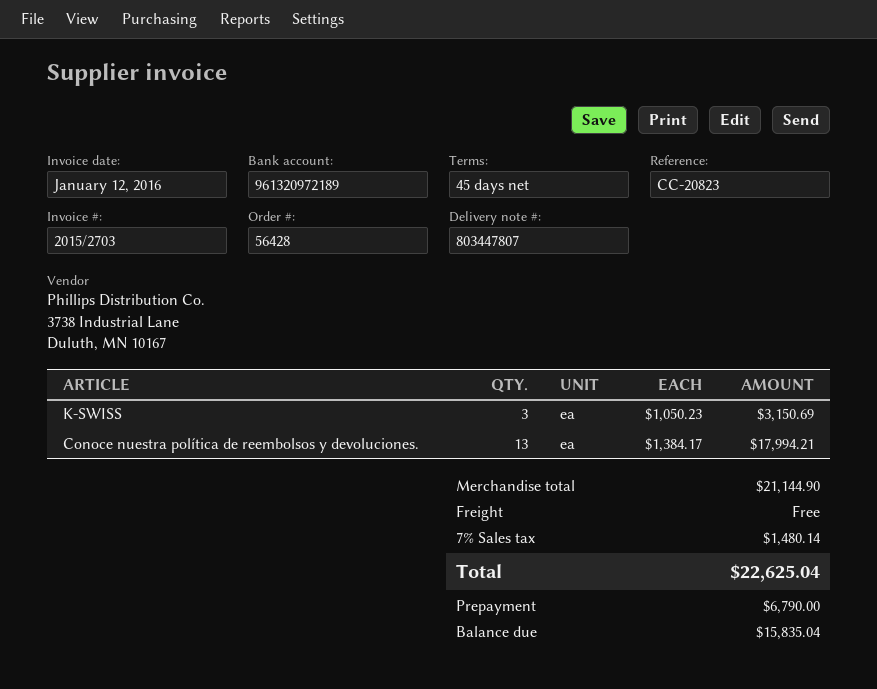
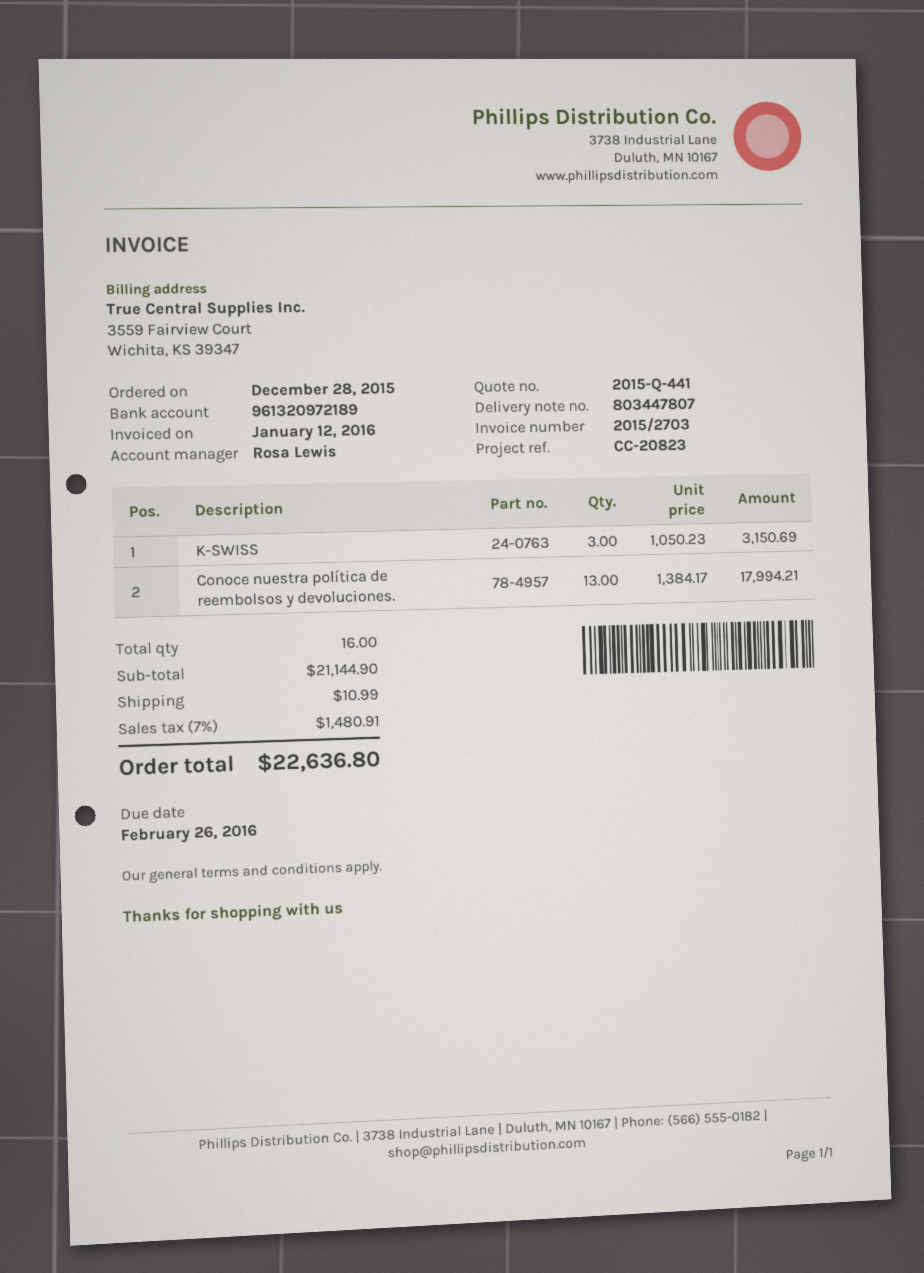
shipping: 0.00 -> 10.99
tax: 7% = 1480.14 -> 7% = 1480.91
total: 22625.04 -> 22636.80

